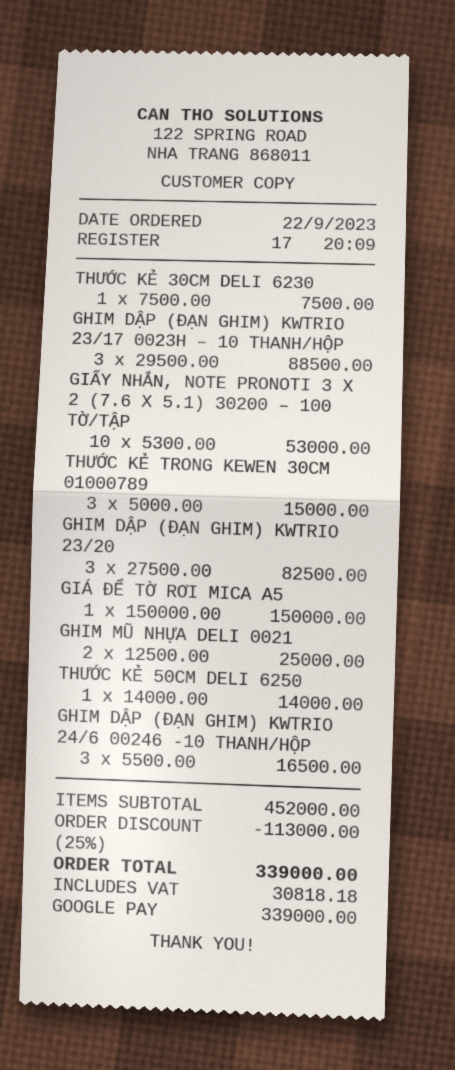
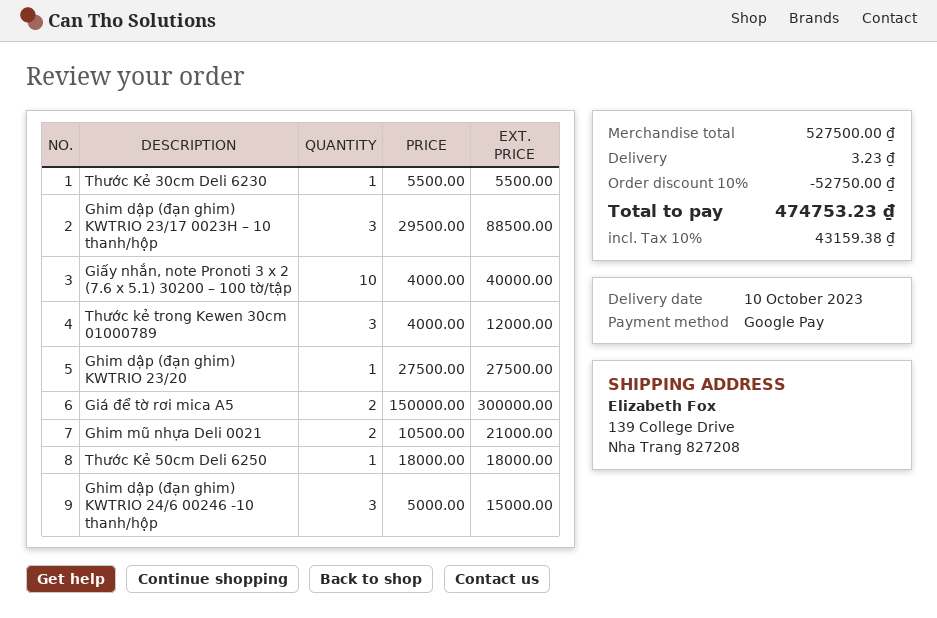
THƯỚC KẺ 30CM DELI 6230: 1 x 7500.00 = 7500.00 -> 1 x 5500.00 = 5500.00
GIẤY NHẮN, NOTE PRONOTI 3 X 2 (7.6 X 5.1) 30200 – 100 TỜ/TẬP: 10 x 5300.00 = 53000.00 -> 10 x 4000.00 = 40000.00
THƯỚC KẺ TRONG KEWEN 30CM 01000789: 3 x 5000.00 = 15000.00 -> 3 x 4000.00 = 12000.00
GHIM DẬP (ĐẠN GHIM) KWTRIO 23/20: 3 x 27500.00 = 82500.00 -> 1 x 27500.00 = 27500.00
GIÁ ĐỂ TỜ RƠI MICA A5: 1 x 150000.00 = 150000.00 -> 2 x 150000.00 = 300000.00
GHIM MŨ NHỰA DELI 0021: 2 x 12500.00 = 25000.00 -> 2 x 10500.00 = 21000.00
THƯỚC KẺ 50CM DELI 6250: 1 x 14000.00 = 14000.00 -> 1 x 18000.00 = 18000.00
GHIM DẬP (ĐẠN GHIM) KWTRIO 24/6 00246 -10 THANH/HỘP: 3 x 5500.00 = 16500.00 -> 3 x 5000.00 = 15000.00
subtotal: 452000.00 -> 527500.00
discount: 25% = 113000.00 -> 10% = 52750.00
shipping: none -> 3.23
tax: 30818.18 -> 43159.38
total: 339000.00 -> 474753.23

